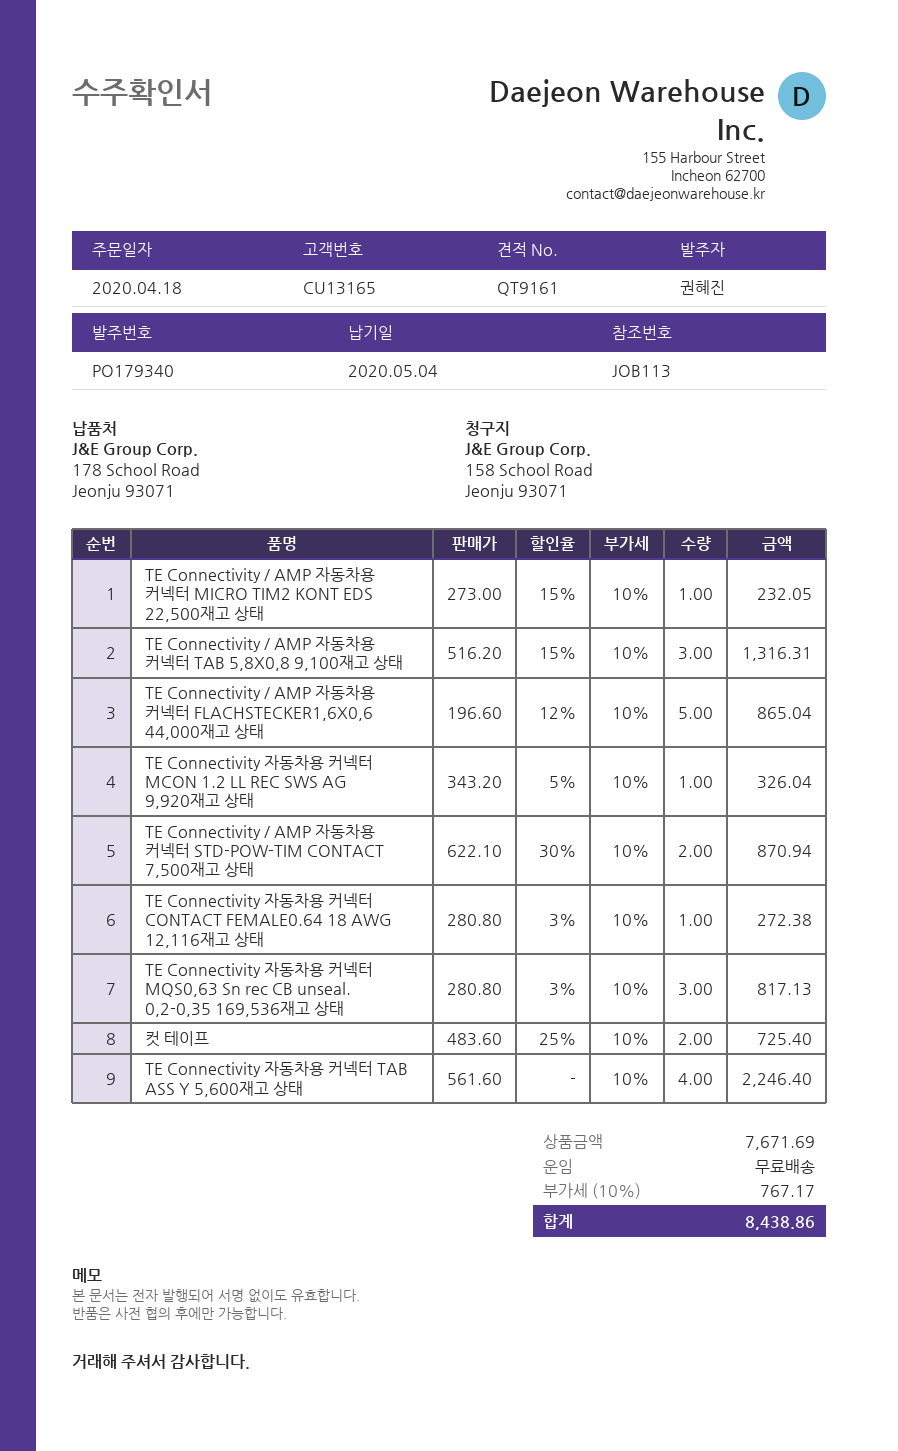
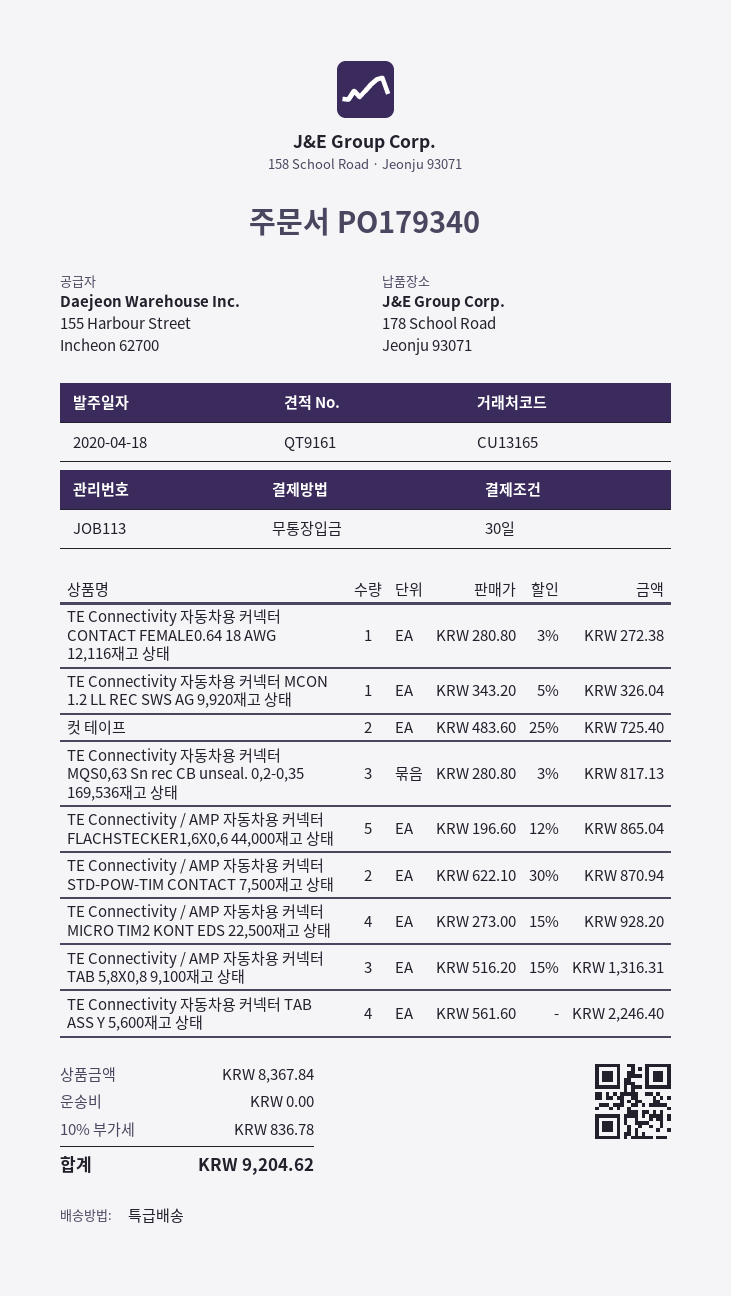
TE Connectivity / AMP 자동차용 커넥터 MICRO TIM2 KONT EDS 22,500재고 상태: 1 x 273.00 - 15% = 232.05 -> 4 x 273.00 - 15% = 928.20
subtotal: 7671.69 -> 8367.84
tax: 10% = 767.17 -> 10% = 836.78
total: 8438.86 -> 9204.62

